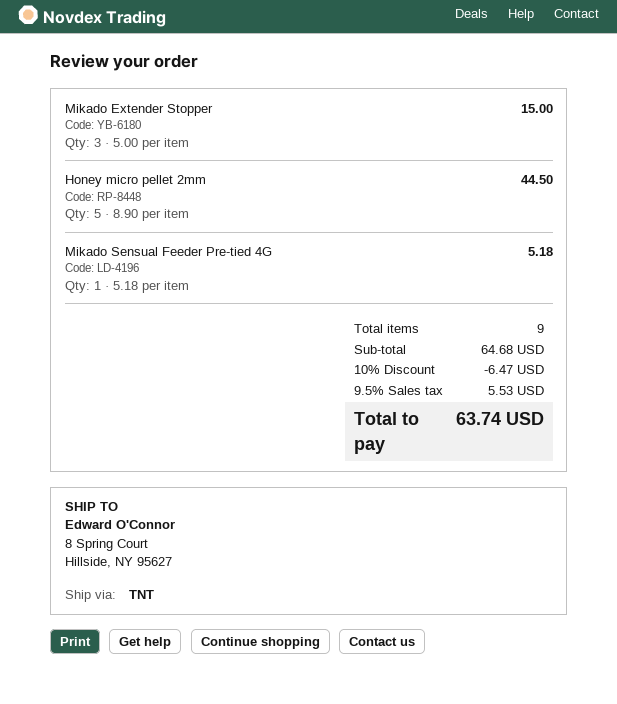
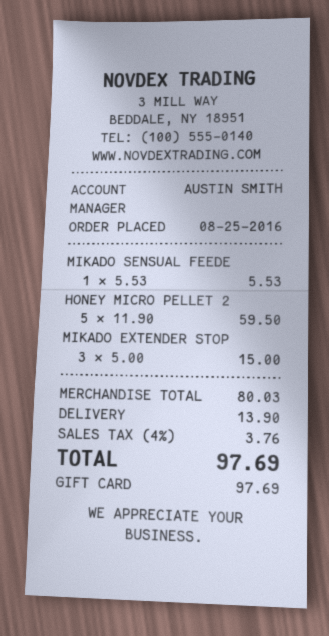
Honey micro pellet 2mm: 5 x 8.90 = 44.50 -> 5 x 11.90 = 59.50
Mikado Sensual Feeder Pre-tied 4G: 1 x 5.18 = 5.18 -> 1 x 5.53 = 5.53
subtotal: 64.68 -> 80.03
discount: 10% = 6.47 -> none
shipping: none -> 13.90
tax: 9.5% = 5.53 -> 4% = 3.76
total: 63.74 -> 97.69

